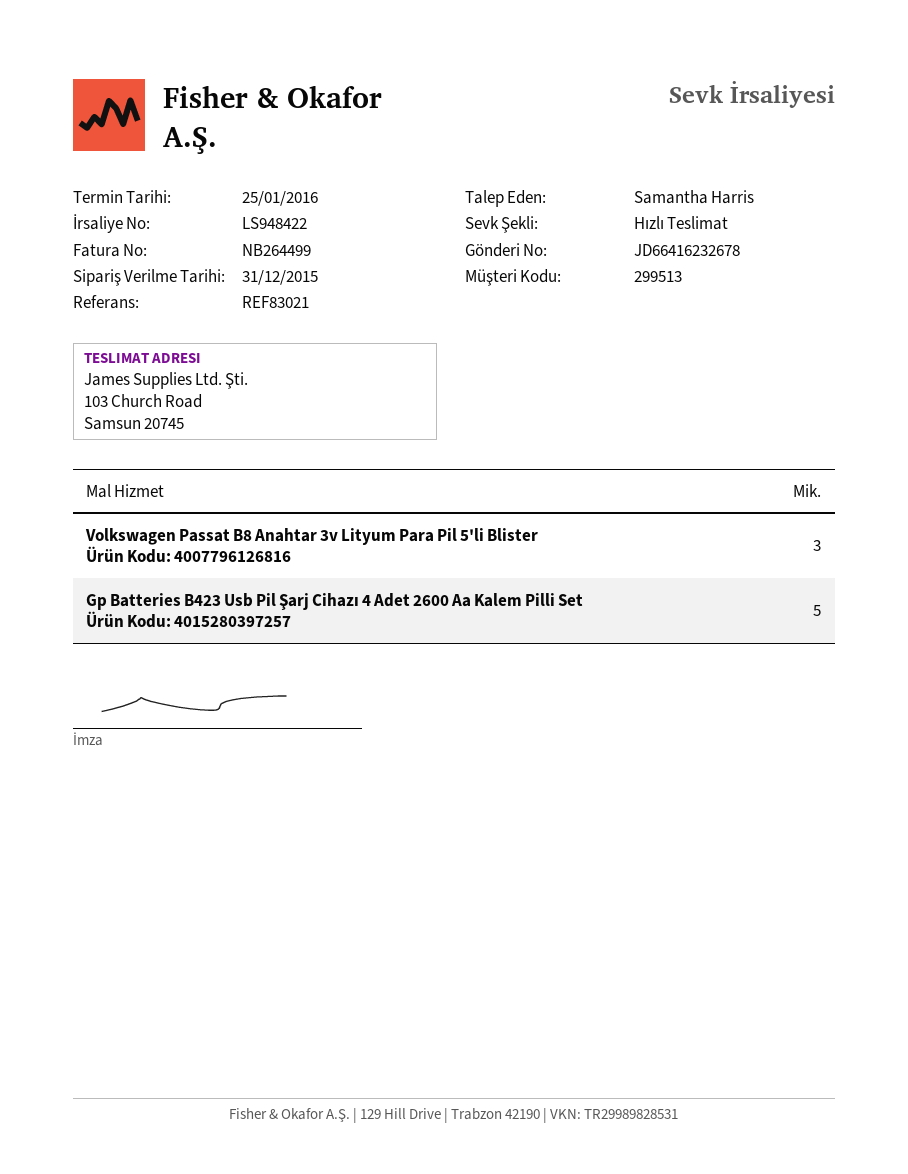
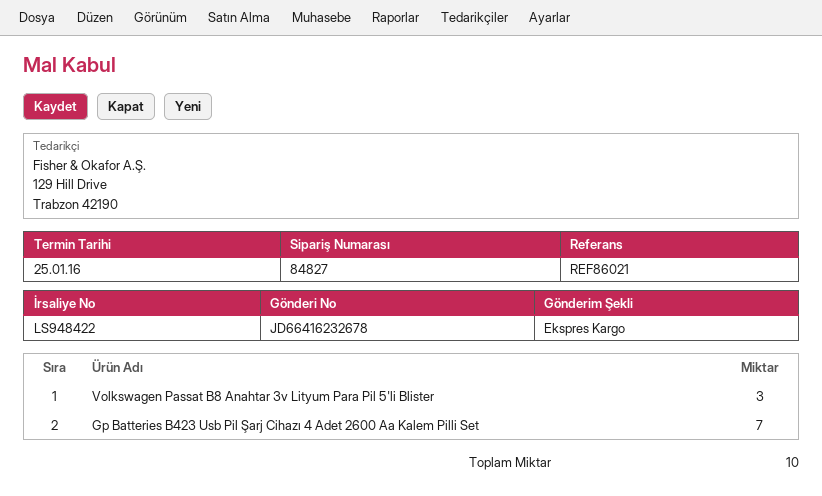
reference: REF83021 -> REF86021
Gp Batteries B423 Usb Pil Şarj Cihazı 4 Adet 2600 Aa Kalem Pilli Set: 5 -> 7

